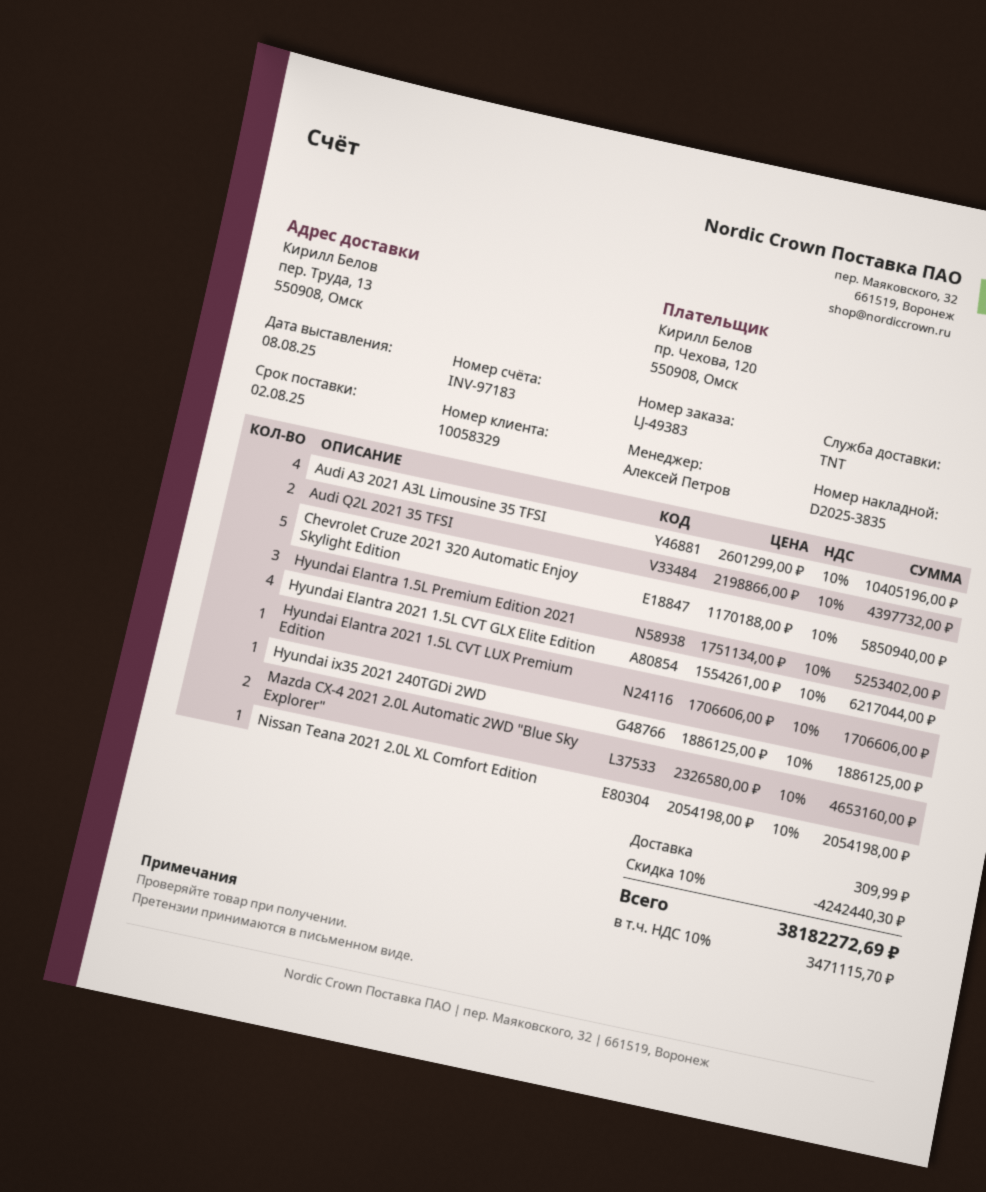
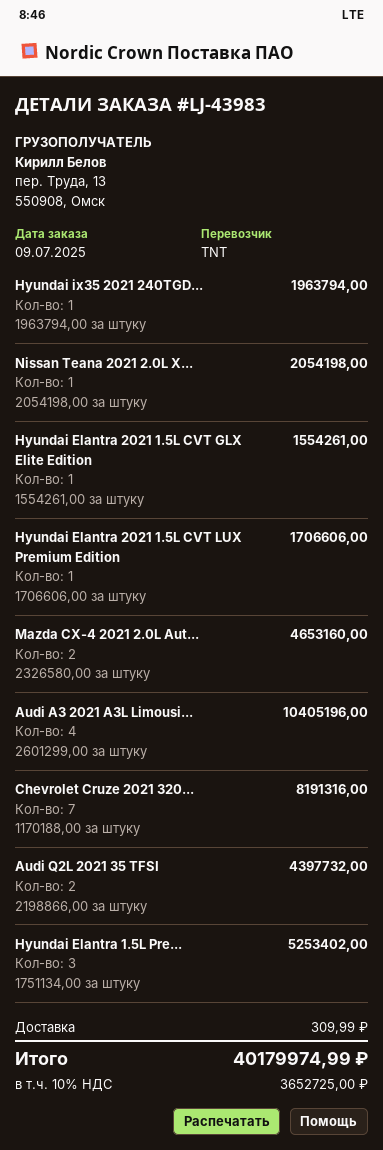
order number: LJ-49383 -> LJ-43983
Chevrolet Cruze 2021 320 Automatic Enjoy Skylight Edition: 5 x 1170188.00 = 5850940.00 -> 7 x 1170188.00 = 8191316.00
Hyundai Elantra 2021 1.5L CVT GLX Elite Edition: 4 x 1554261.00 = 6217044.00 -> 1 x 1554261.00 = 1554261.00
Hyundai ix35 2021 240TGDi 2WD: 1 x 1886125.00 = 1886125.00 -> 1 x 1963794.00 = 1963794.00
discount: 10% = 4242440.30 -> none
tax: 10% = 3471115.70 -> 10% = 3652725.00
total: 38182272.69 -> 40179974.99

